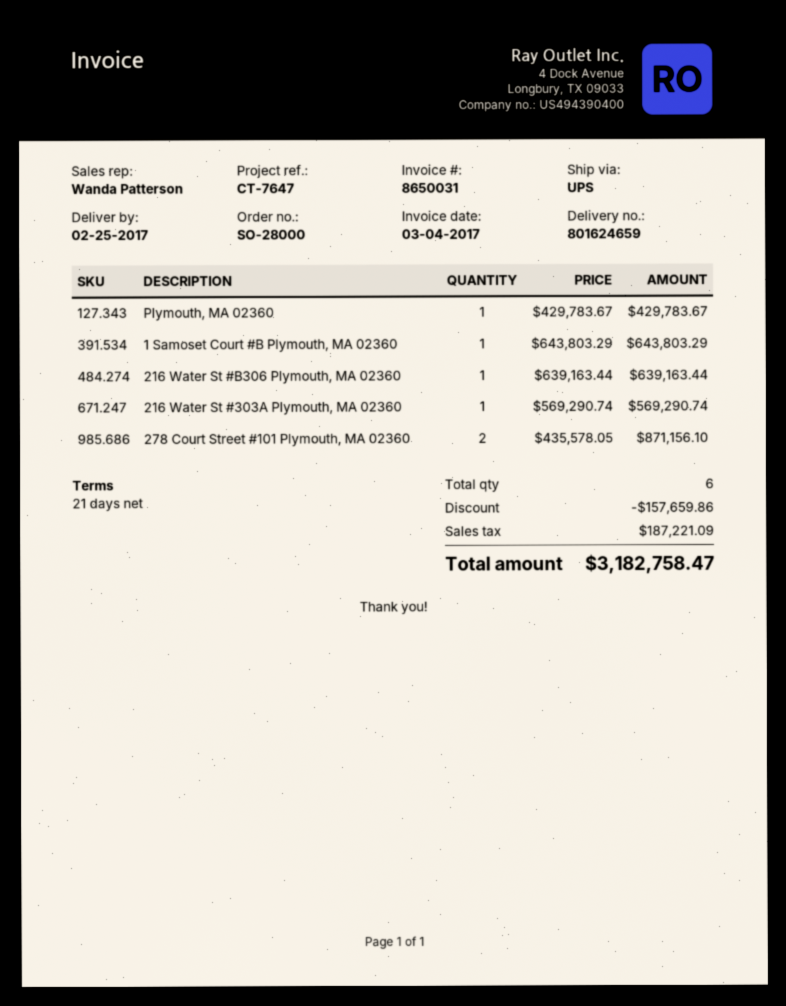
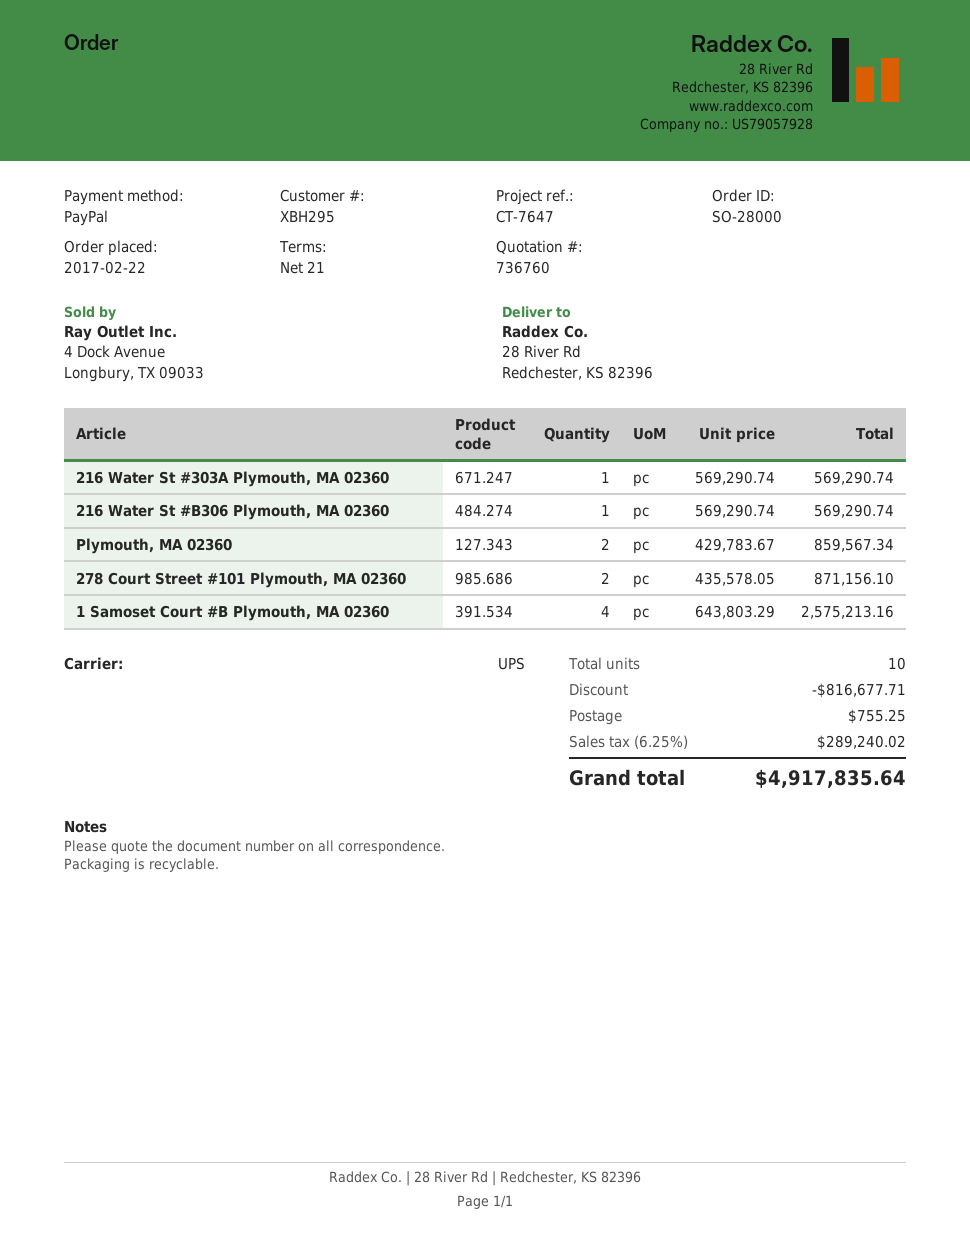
Plymouth, MA 02360: 1 x 429783.67 = 429783.67 -> 2 x 429783.67 = 859567.34
1 Samoset Court #B Plymouth, MA 02360: 1 x 643803.29 = 643803.29 -> 4 x 643803.29 = 2575213.16
216 Water St #B306 Plymouth, MA 02360: 1 x 639163.44 = 639163.44 -> 1 x 569290.74 = 569290.74
total quantity: 6 -> 10
discount: 157659.86 -> 816677.71
shipping: none -> 755.25
tax: 187221.09 -> 289240.02
total: 3182758.47 -> 4917835.64

